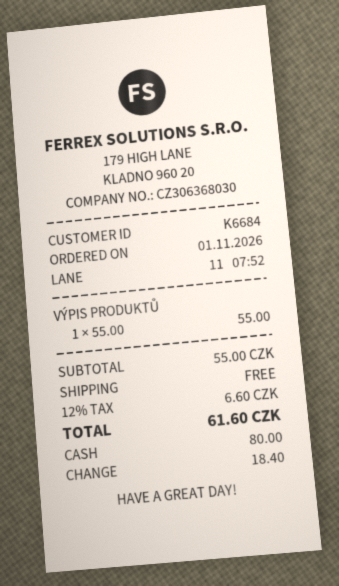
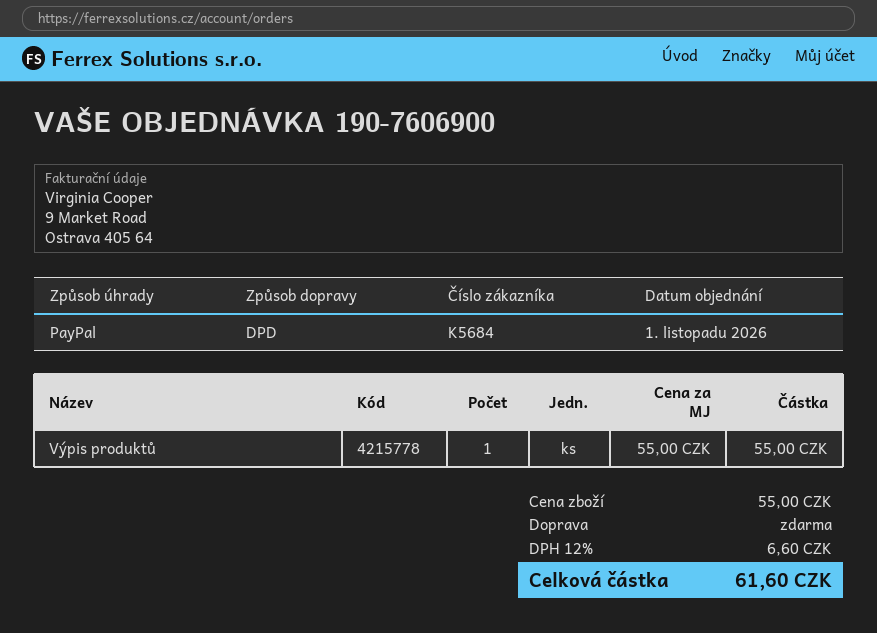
customer number: K6684 -> K5684
payment method: cash -> PayPal

